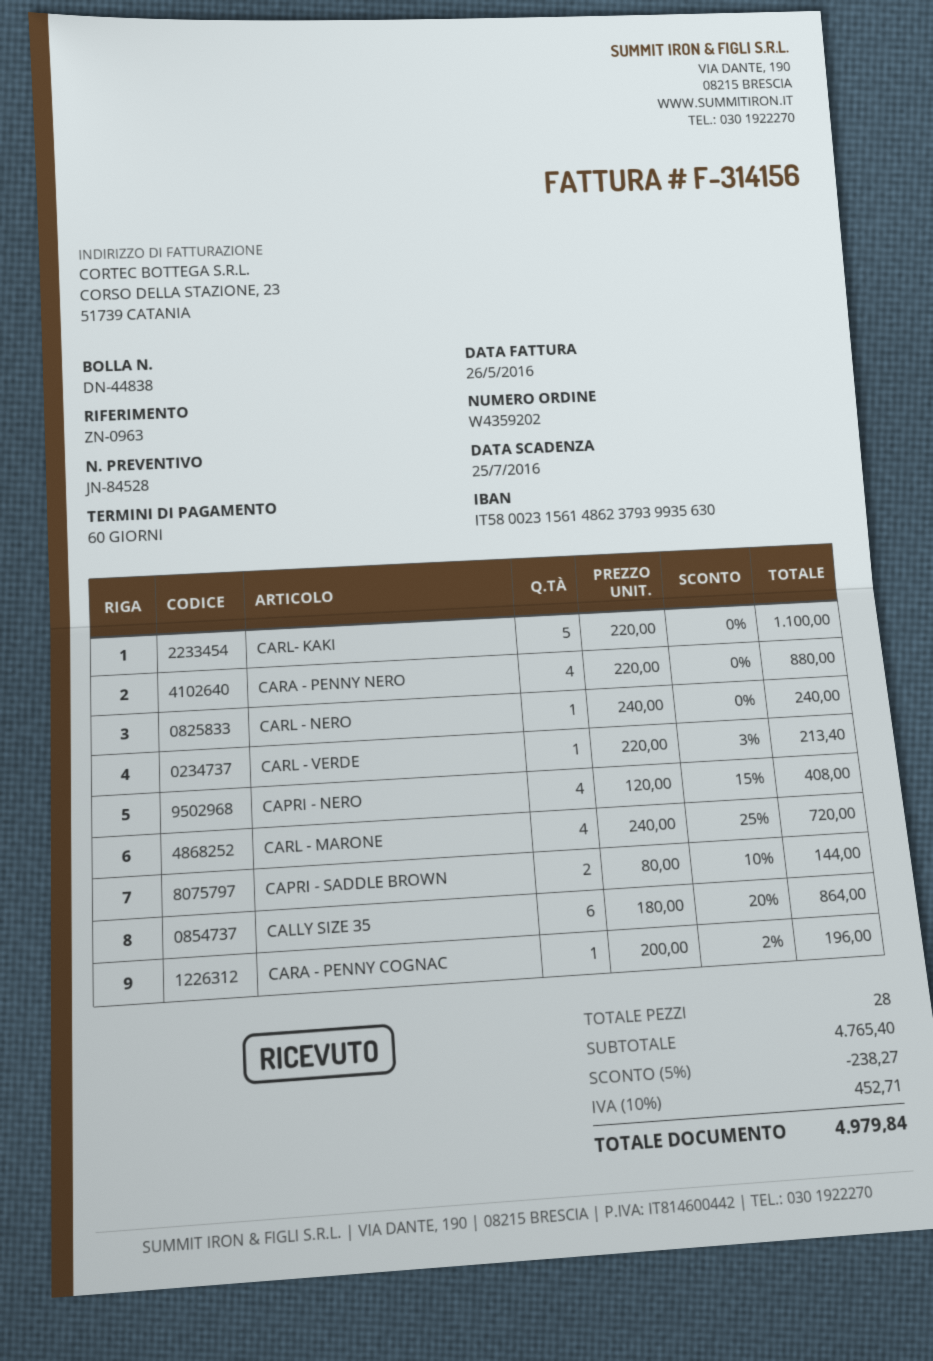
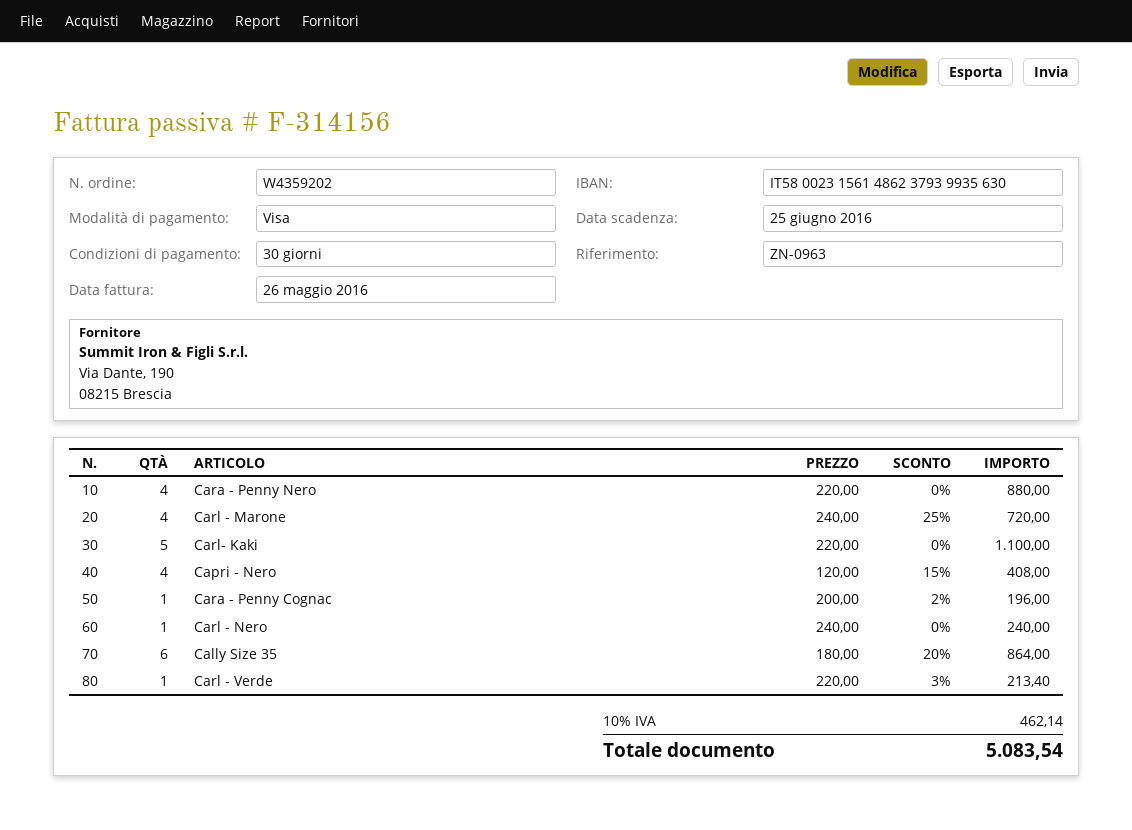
payment terms: 60 days -> 30 days
due date: 2016-07-25 -> 2016-06-25
CAPRI - SADDLE BROWN: 2 x 80.00 - 10% = 144.00 -> none
discount: 5% = 238.27 -> none
tax: 10% = 452.71 -> 10% = 462.14
total: 4979.84 -> 5083.54

